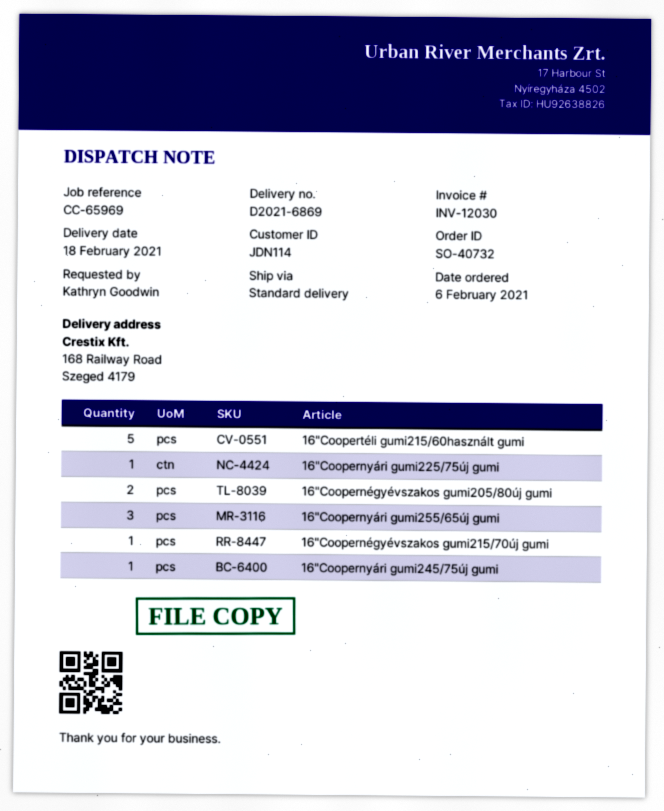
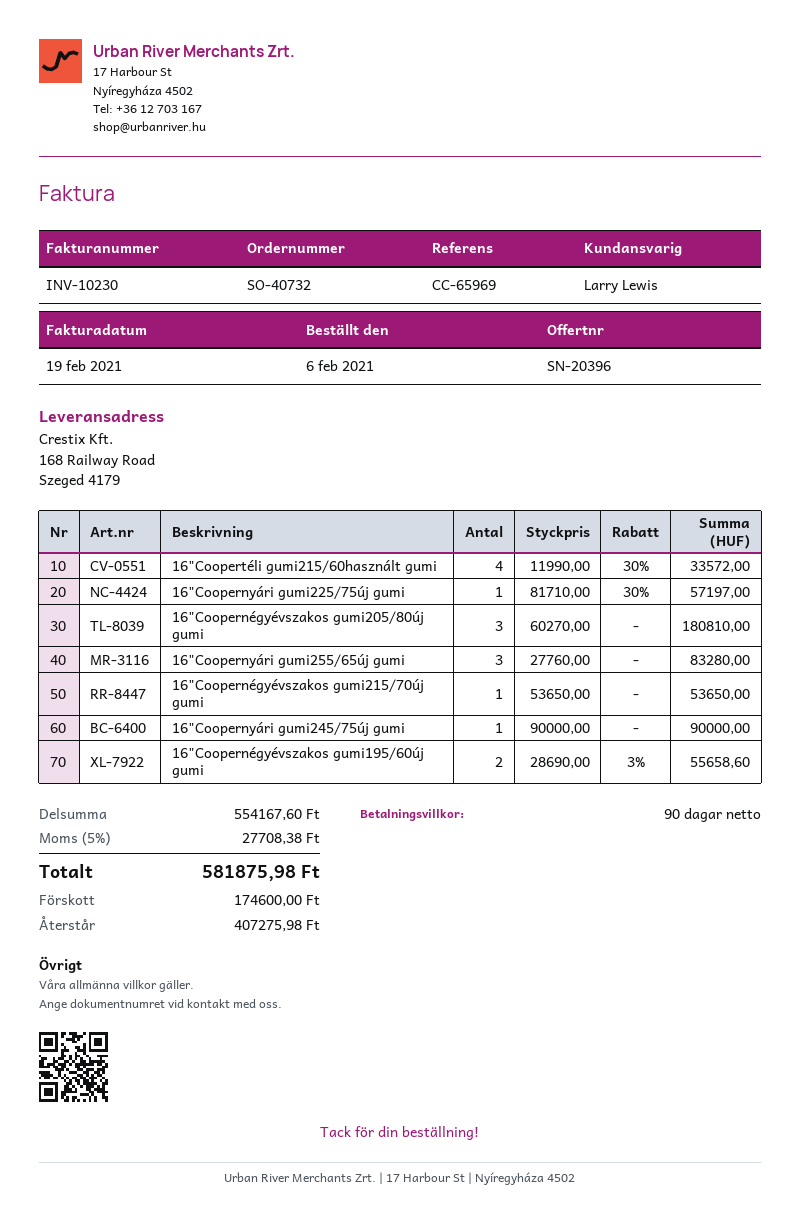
invoice number: INV-12030 -> INV-10230
16"Coopertéli gumi215/60használt gumi: 5 -> 4
16"Coopernégyévszakos gumi205/80új gumi: 2 -> 3
16"Coopernégyévszakos gumi195/60új gumi: none -> 2

